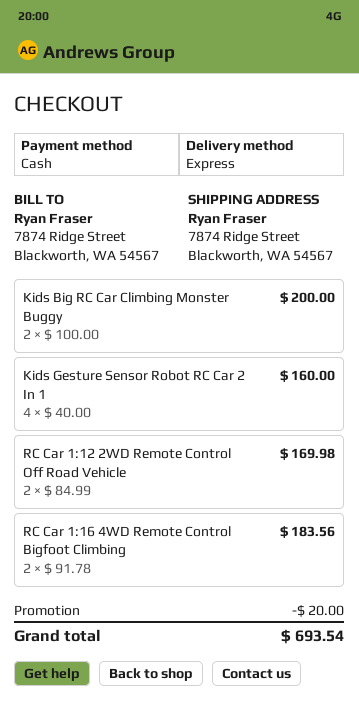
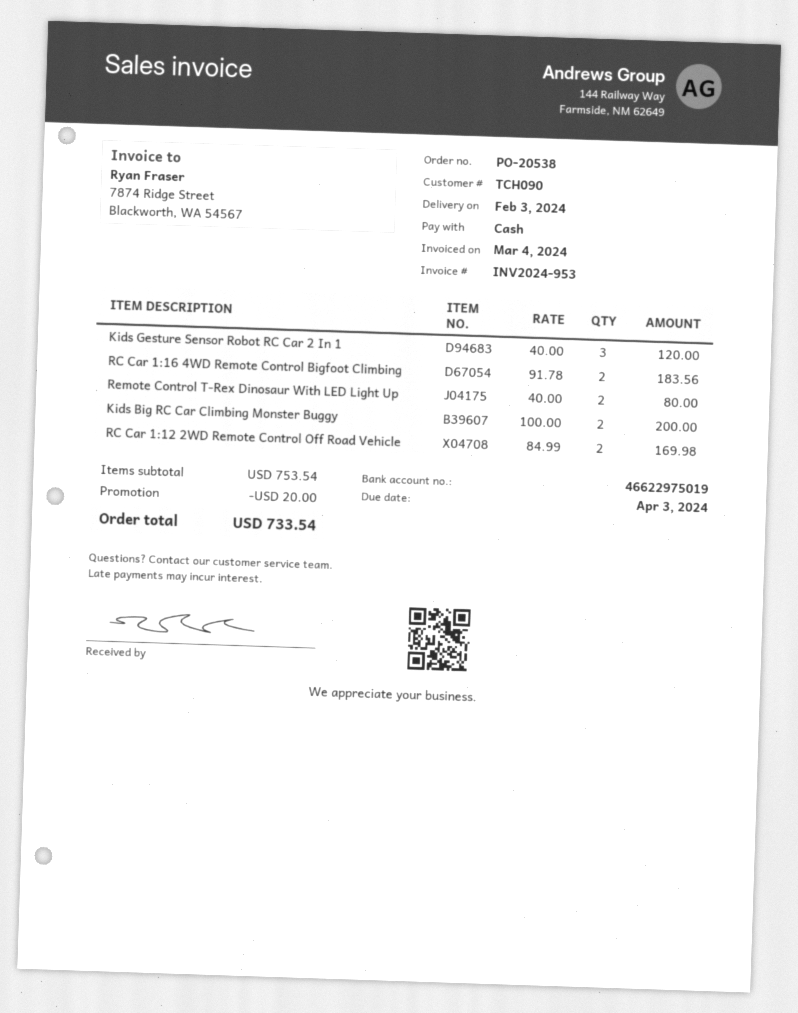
Kids Gesture Sensor Robot RC Car 2 In 1: 4 x 40.00 = 160.00 -> 3 x 40.00 = 120.00
Remote Control T-Rex Dinosaur With LED Light Up: none -> 2 x 40.00 = 80.00
total: 693.54 -> 733.54

